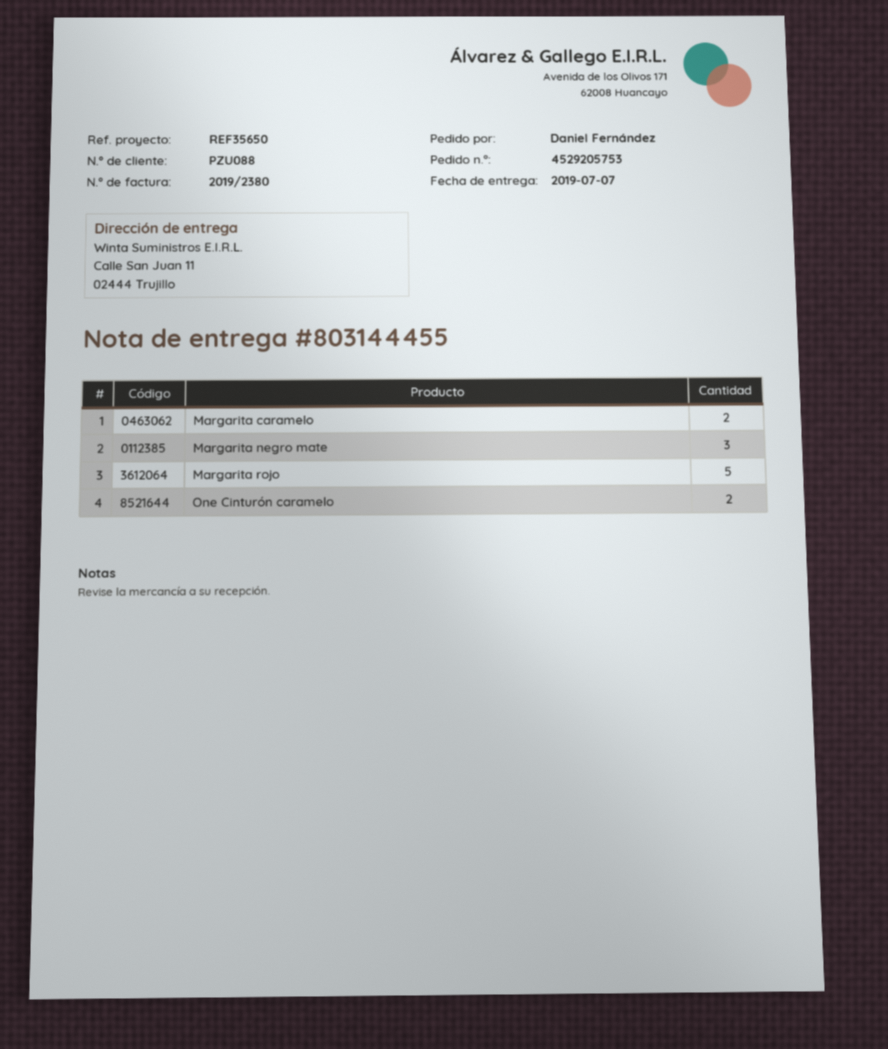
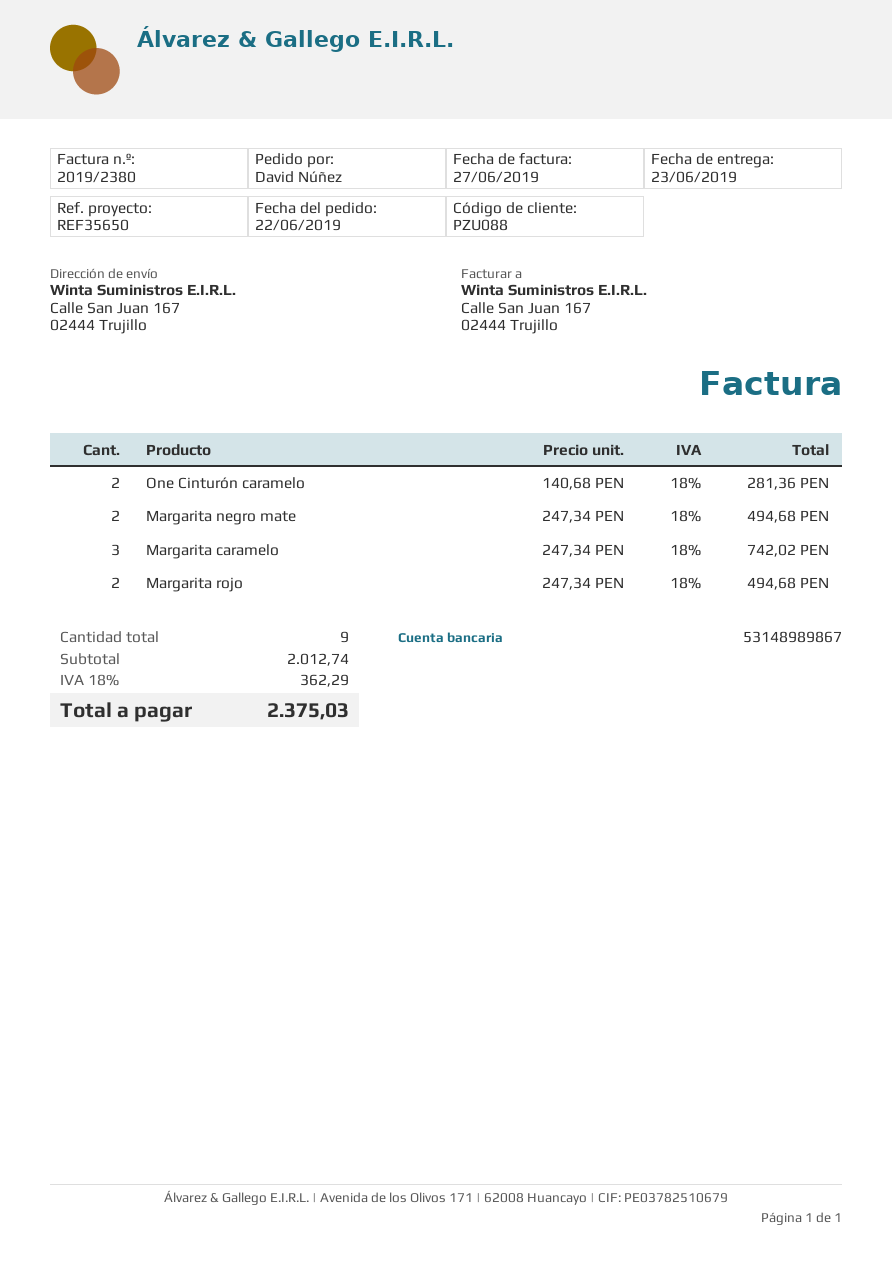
delivery date: 2019-07-07 -> 2019-06-23
ordered by: Daniel Fernández -> David Núñez
ship to: Calle San Juan 11, 02444 Trujillo -> Calle San Juan 167, 02444 Trujillo
Margarita caramelo: 2 -> 3
Margarita negro mate: 3 -> 2
Margarita rojo: 5 -> 2

